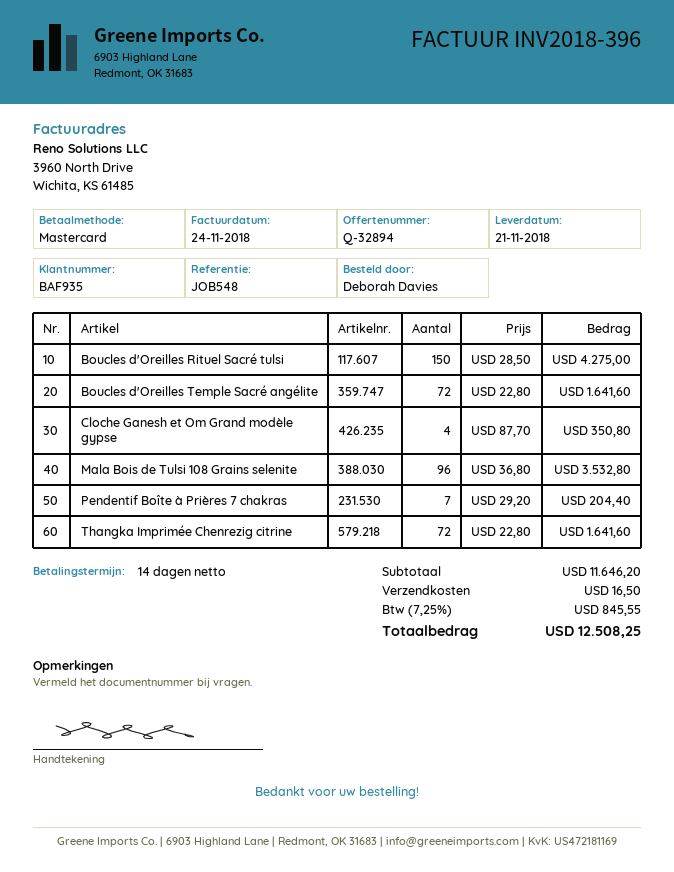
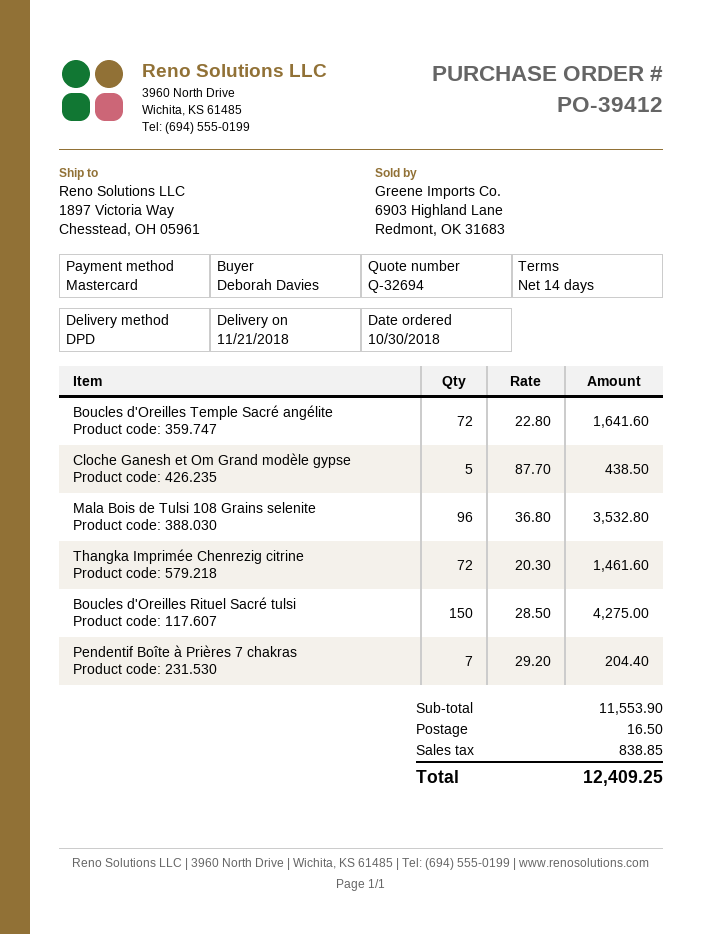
quote number: Q-32894 -> Q-32694
Cloche Ganesh et Om Grand modèle gypse: 4 x 87.70 = 350.80 -> 5 x 87.70 = 438.50
Thangka Imprimée Chenrezig citrine: 72 x 22.80 = 1641.60 -> 72 x 20.30 = 1461.60
subtotal: 11646.20 -> 11553.90
tax: 845.55 -> 838.85
total: 12508.25 -> 12409.25

